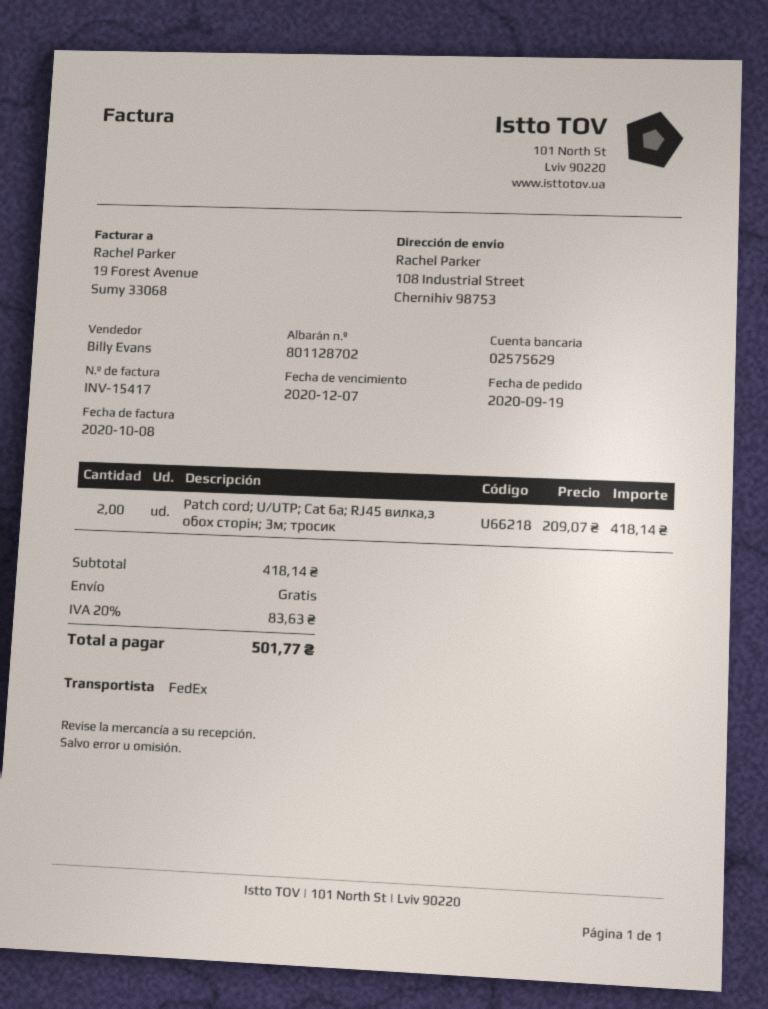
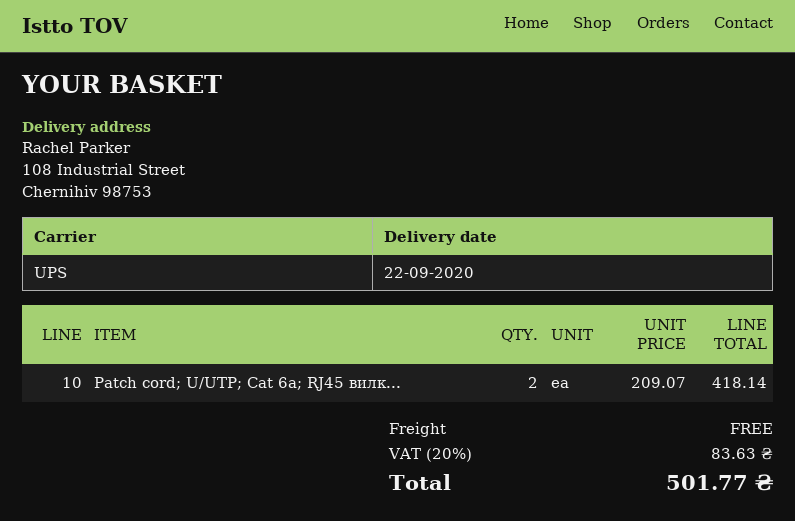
shipping method: FedEx -> UPS

